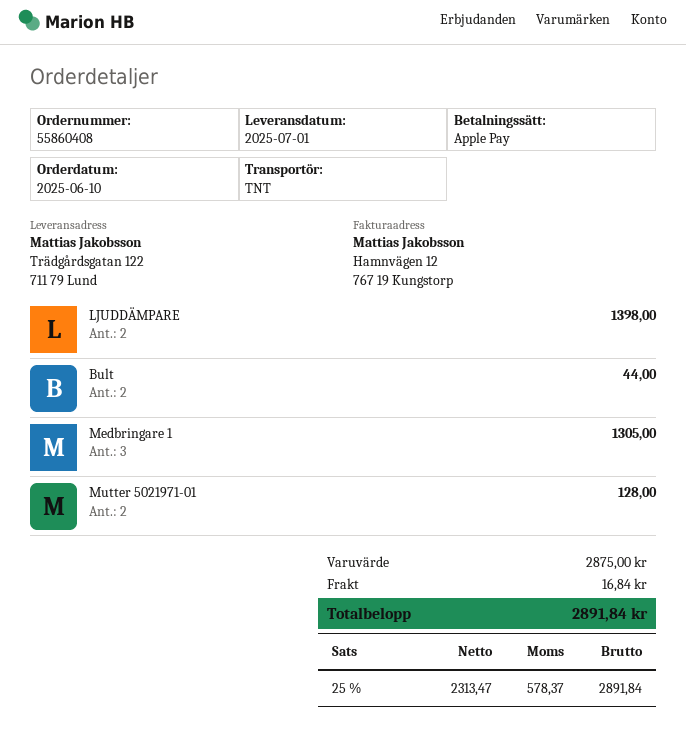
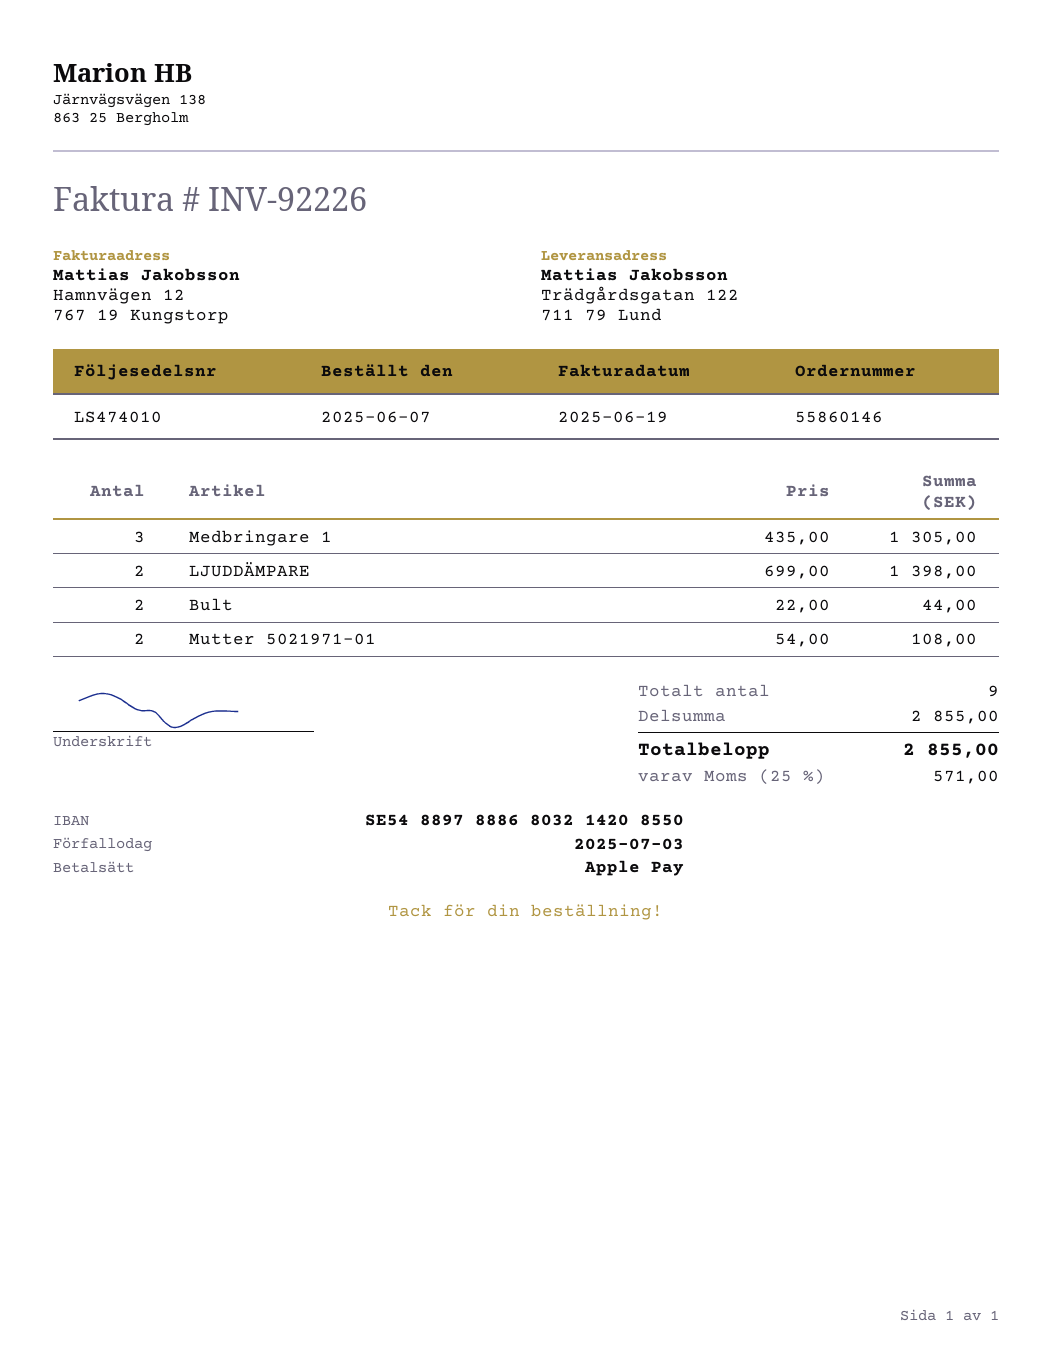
order number: 55860408 -> 55860146
order date: 2025-06-10 -> 2025-06-07
Mutter 5021971-01: 2 for 128.00 -> 2 for 108.00
subtotal: 2875.00 -> 2855.00
shipping: 16.84 -> none
tax: 25% = 578.37 -> 25% = 571.00
total: 2891.84 -> 2855.00

